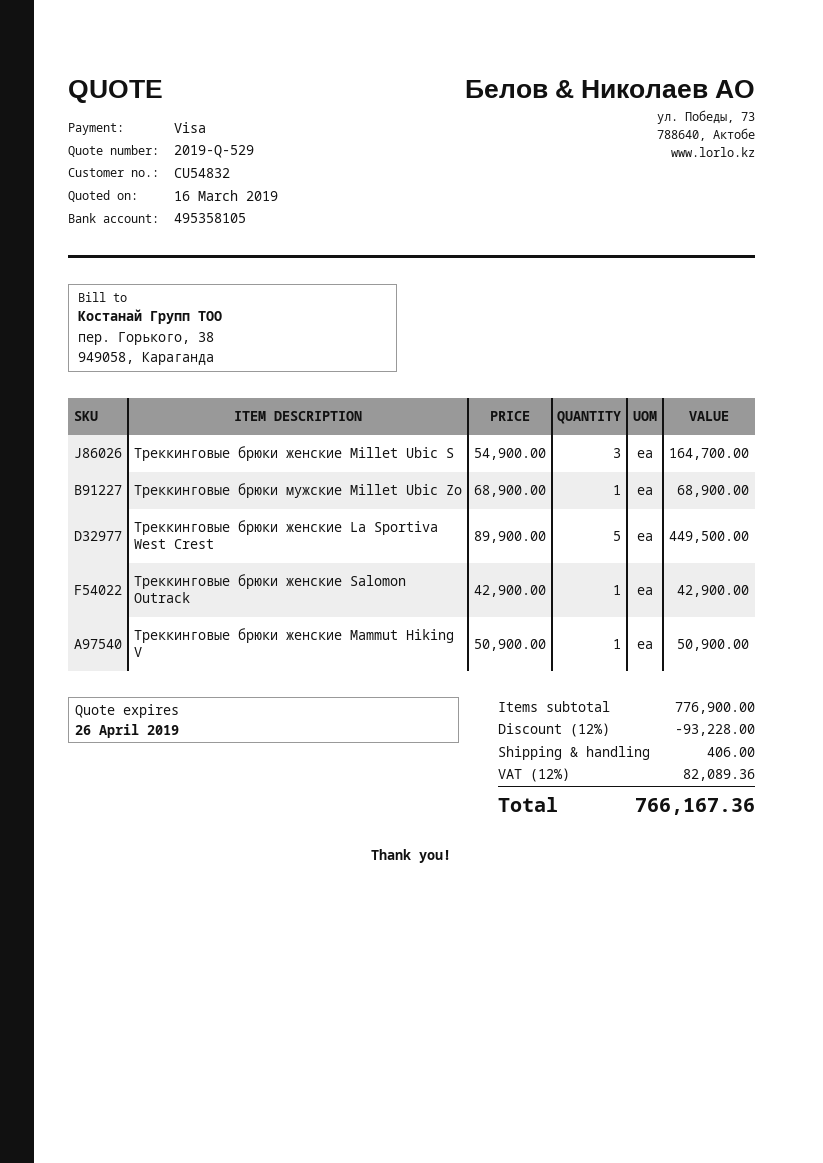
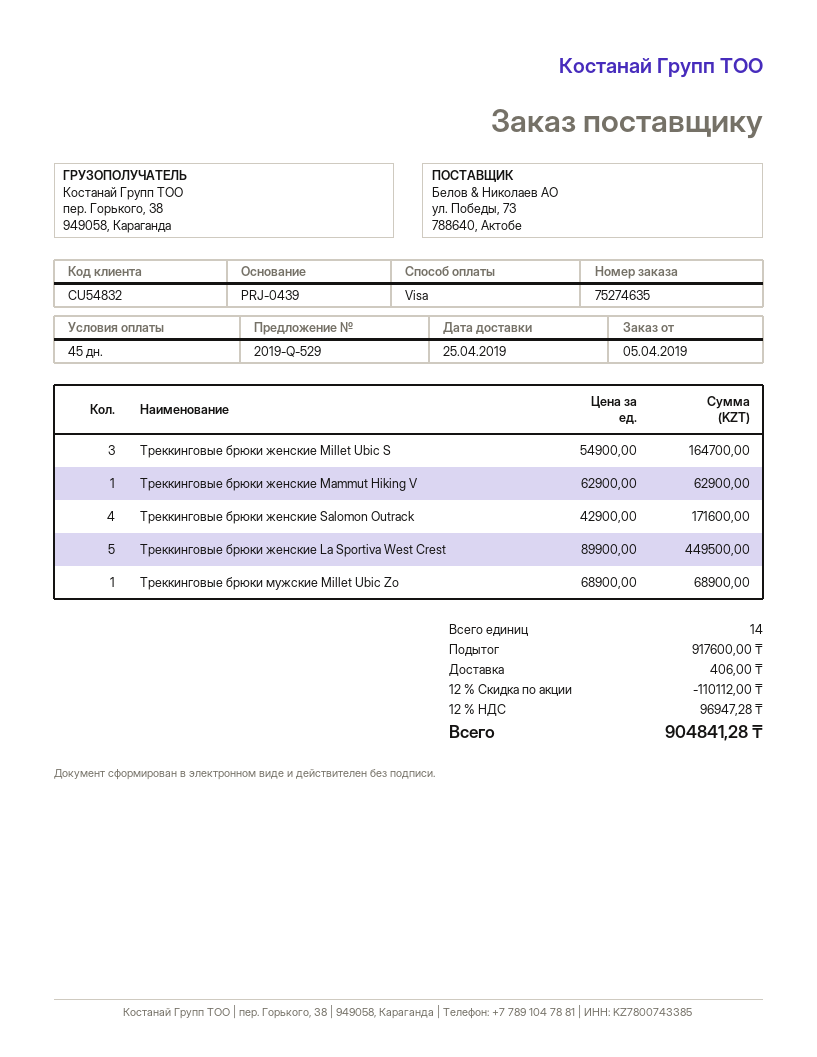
Треккинговые брюки женские Salomon Outrack: 1 x 42900.00 = 42900.00 -> 4 x 42900.00 = 171600.00
Треккинговые брюки женские Mammut Hiking V: 1 x 50900.00 = 50900.00 -> 1 x 62900.00 = 62900.00
subtotal: 776900.00 -> 917600.00
discount: 12% = 93228.00 -> 12% = 110112.00
tax: 12% = 82089.36 -> 12% = 96947.28
total: 766167.36 -> 904841.28

